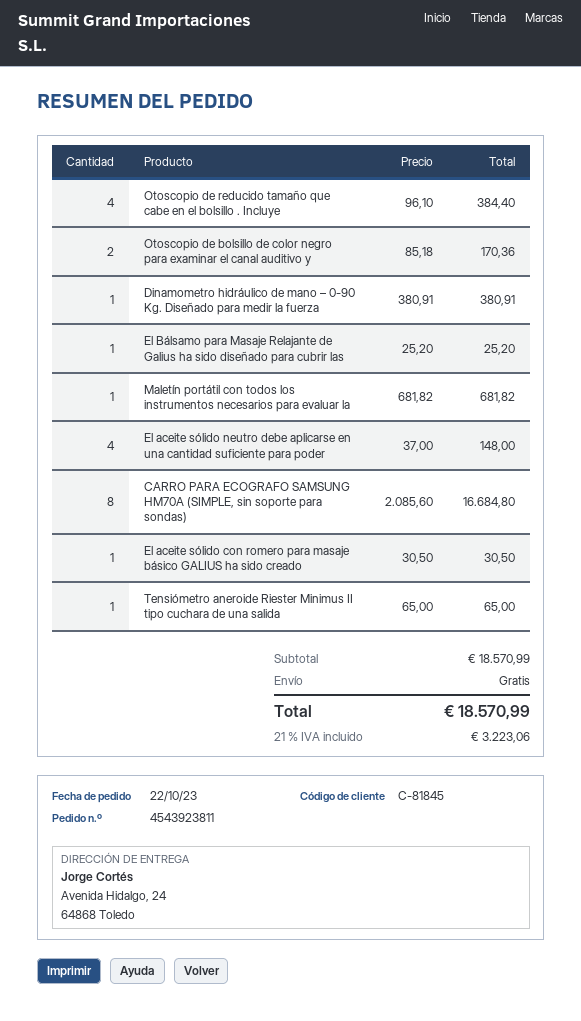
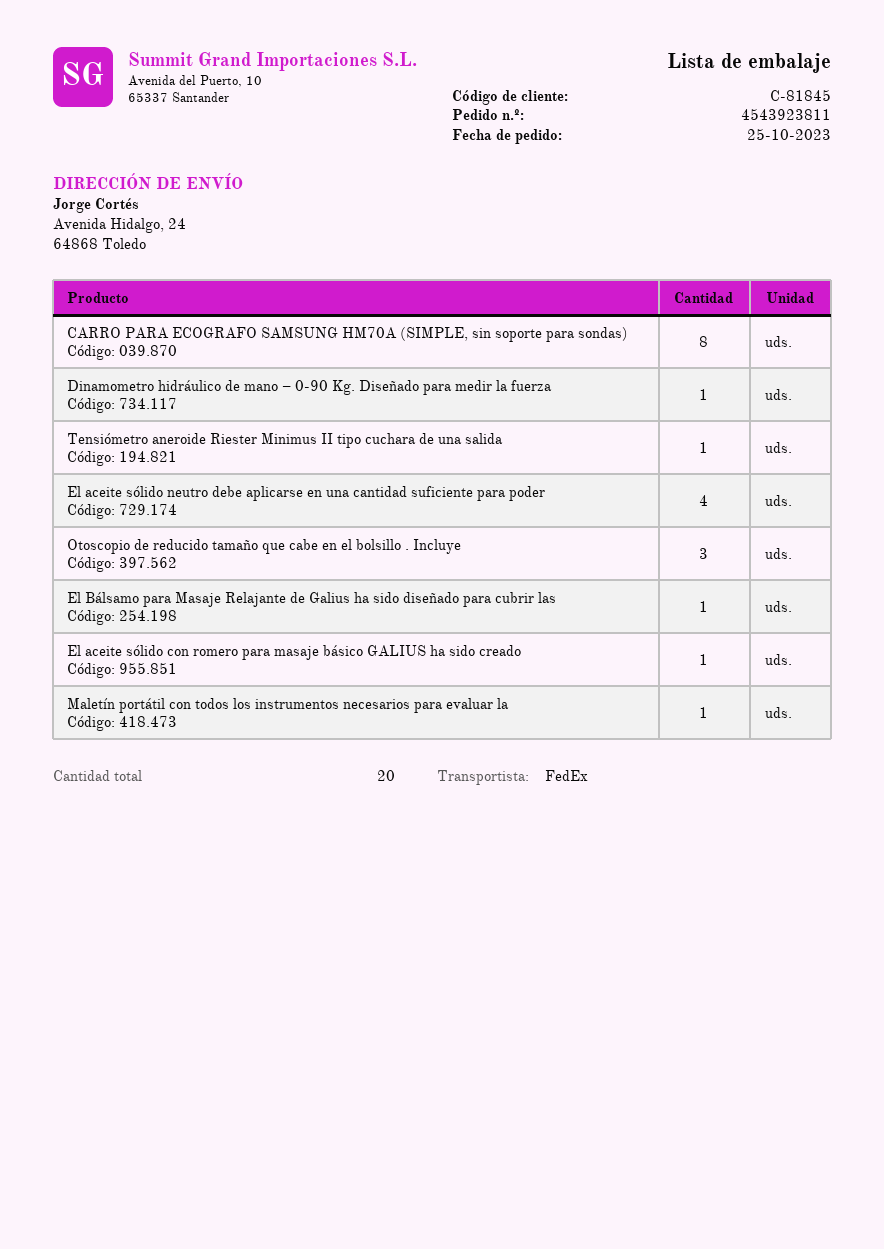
order date: 2023-10-22 -> 2023-10-25
Otoscopio de reducido tamaño que cabe en el bolsillo . Incluye: 4 -> 3
Otoscopio de bolsillo de color negro para examinar el canal auditivo y: 2 -> none

